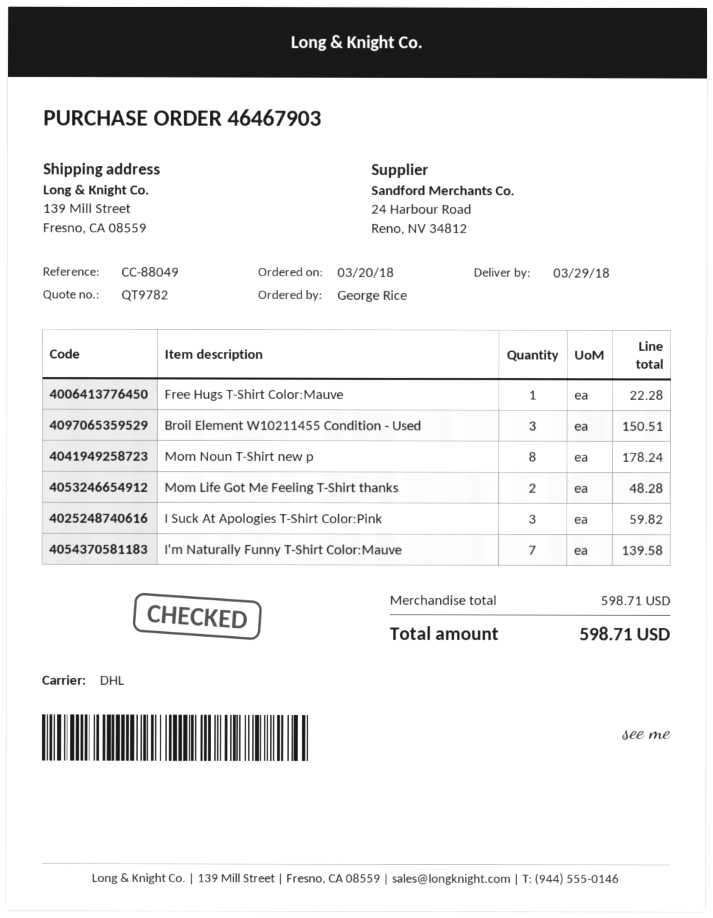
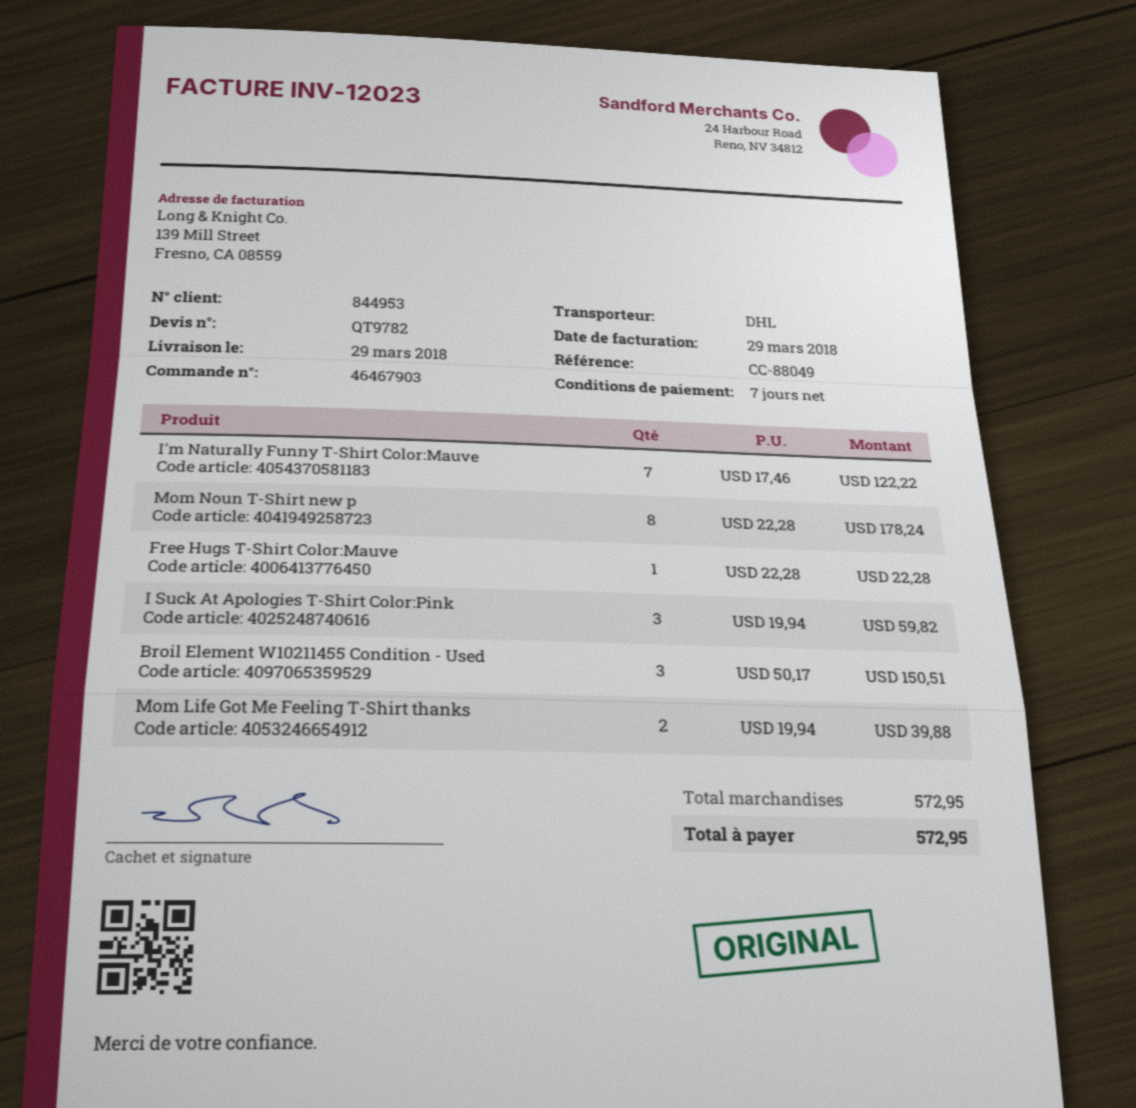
Mom Life Got Me Feeling T-Shirt thanks: 2 for 48.28 -> 2 for 39.88
I'm Naturally Funny T-Shirt Color:Mauve: 7 for 139.58 -> 7 for 122.22
subtotal: 598.71 -> 572.95
total: 598.71 -> 572.95

